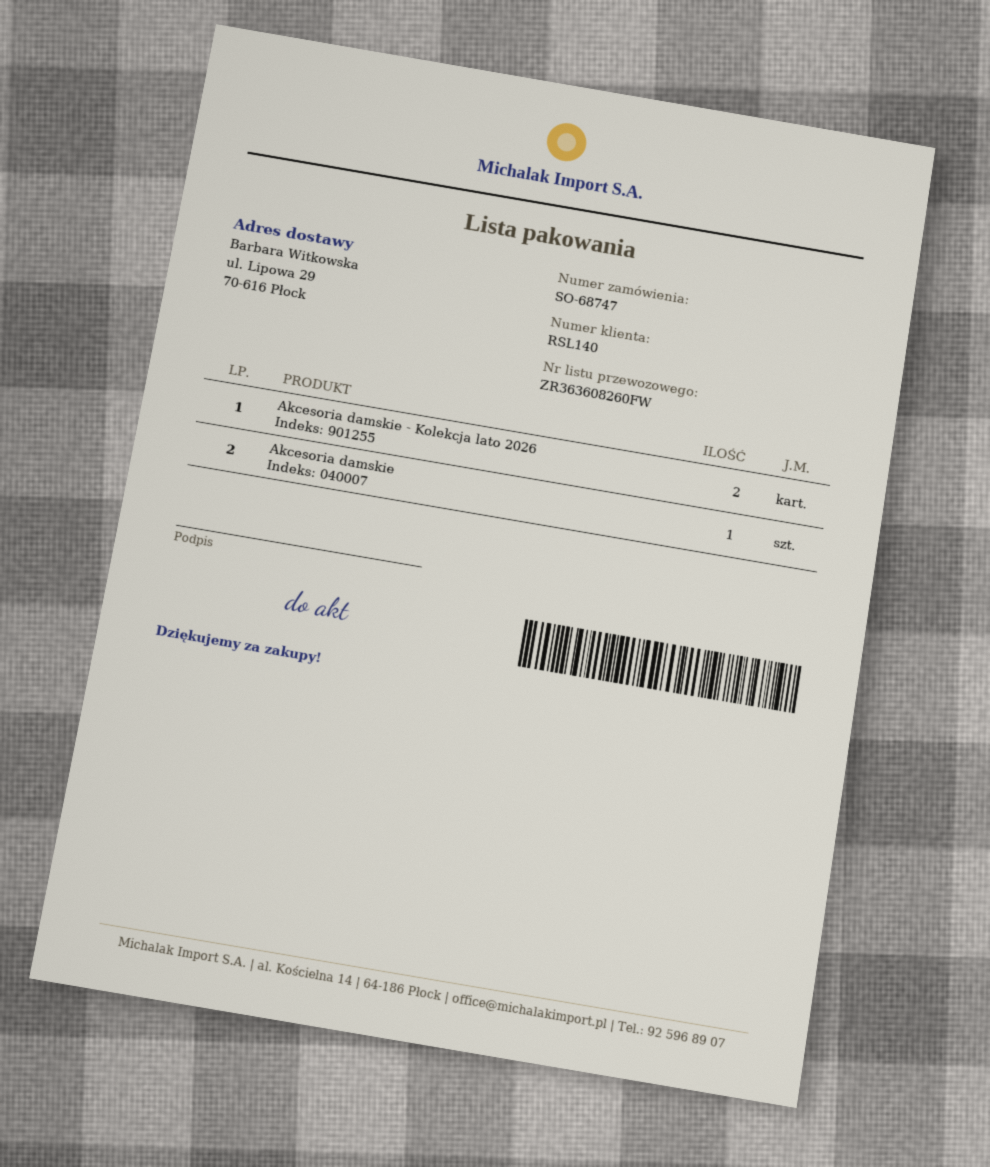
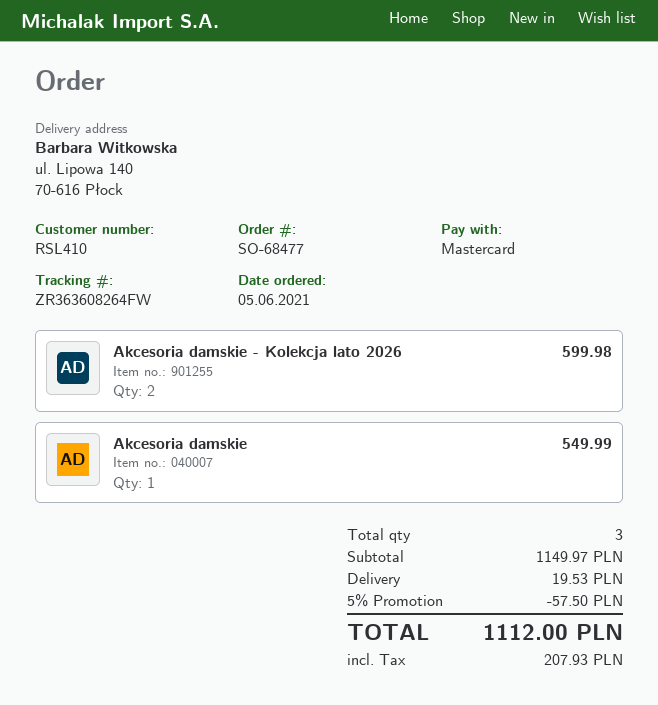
order number: SO-68747 -> SO-68477
customer number: RSL140 -> RSL410
tracking number: ZR363608260FW -> ZR363608264FW
ship to: ul. Lipowa 29, 70-616 Płock -> ul. Lipowa 140, 70-616 Płock

